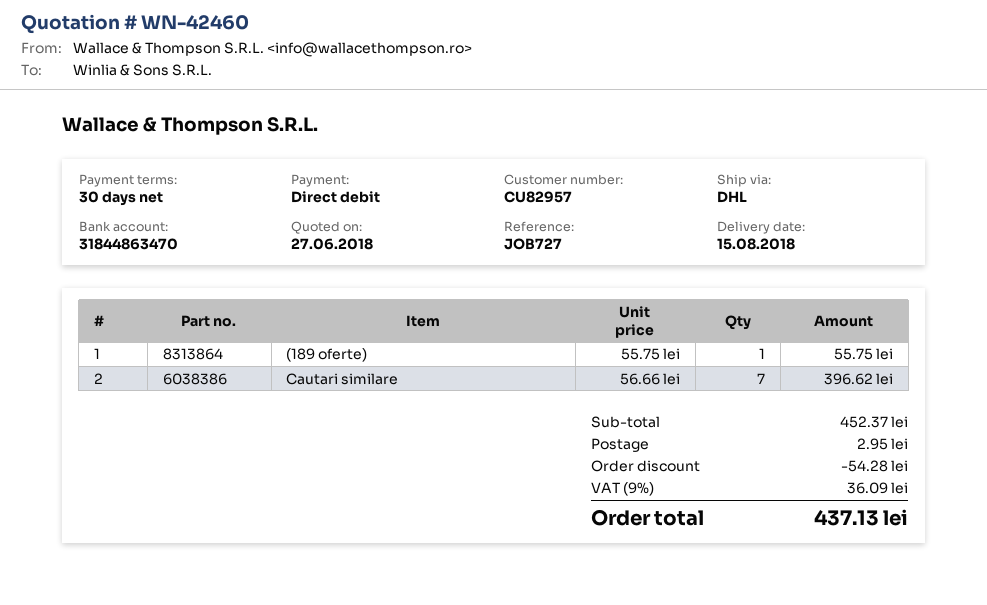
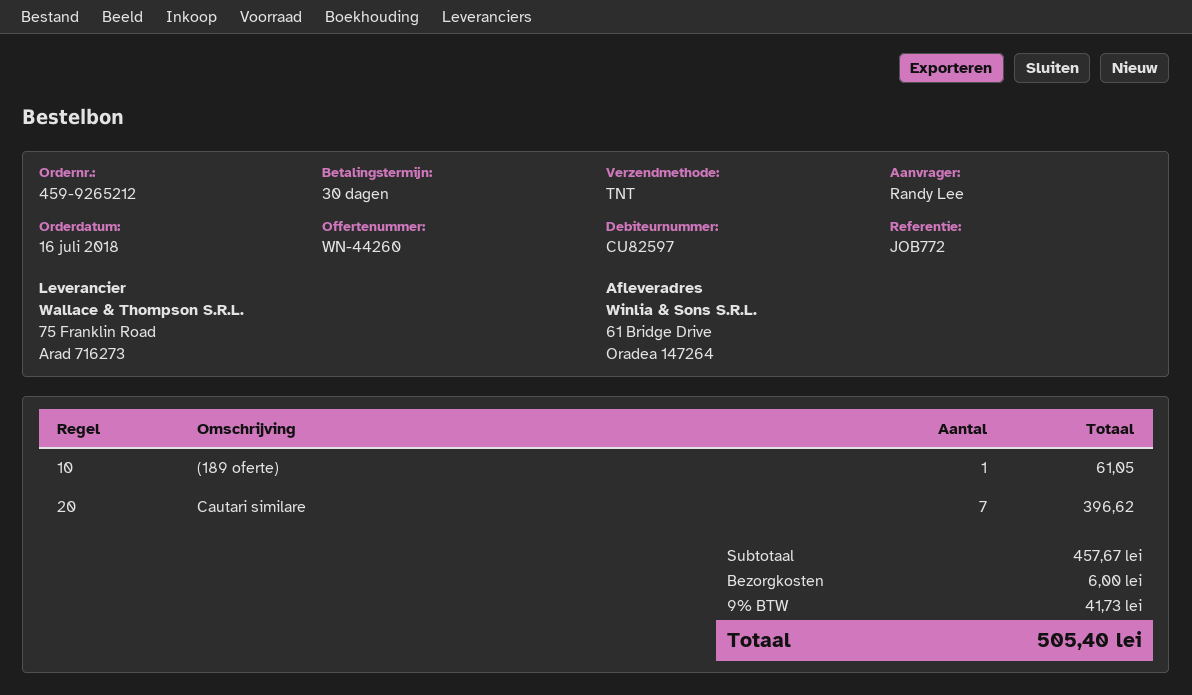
quote number: WN-42460 -> WN-44260
customer number: CU82957 -> CU82597
reference: JOB727 -> JOB772
shipping method: DHL -> TNT
(189 oferte): 1 for 55.75 -> 1 for 61.05
subtotal: 452.37 -> 457.67
discount: 54.28 -> none
shipping: 2.95 -> 6.00
tax: 9% = 36.09 -> 9% = 41.73
total: 437.13 -> 505.40

